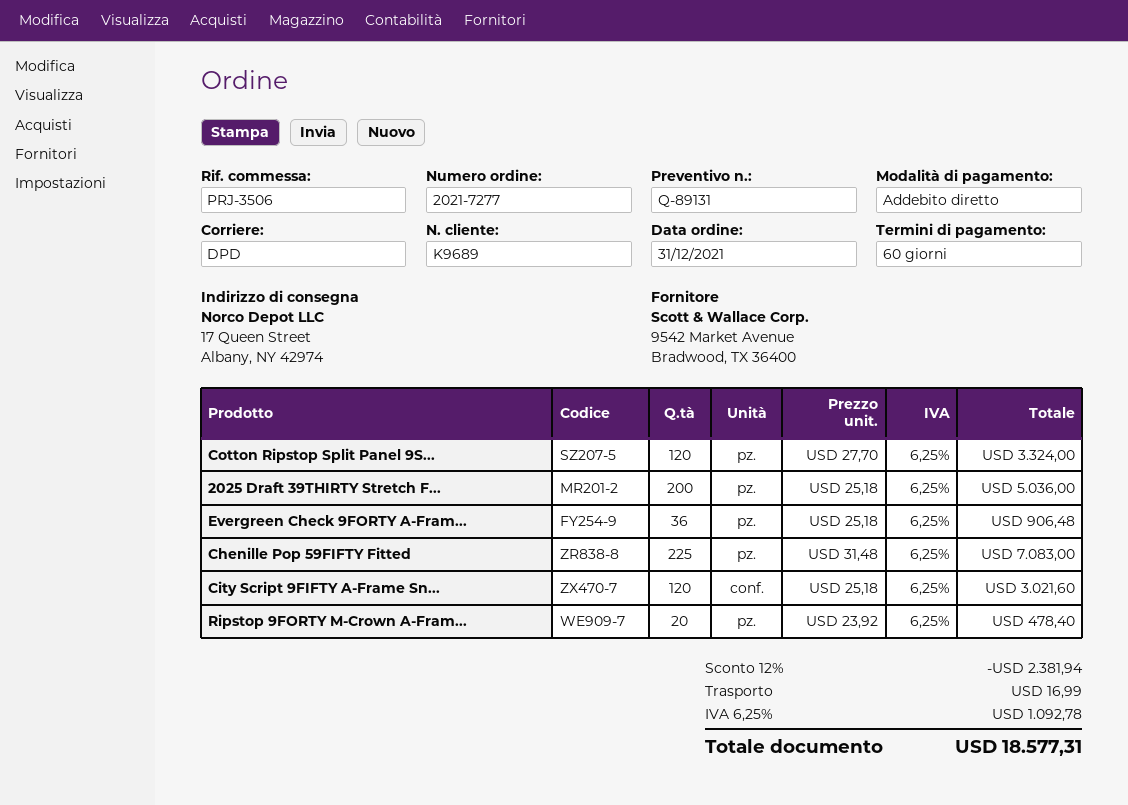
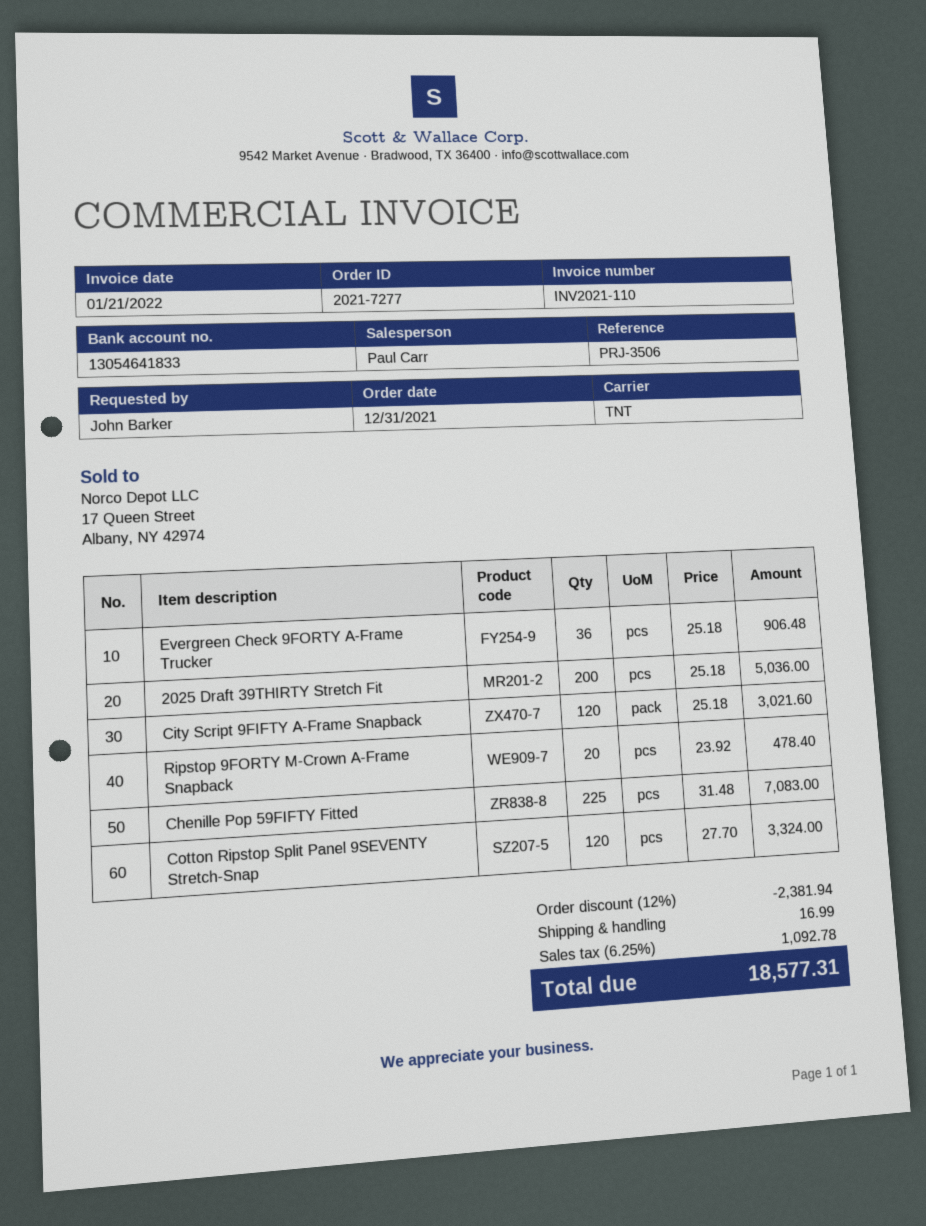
shipping method: DPD -> TNT

